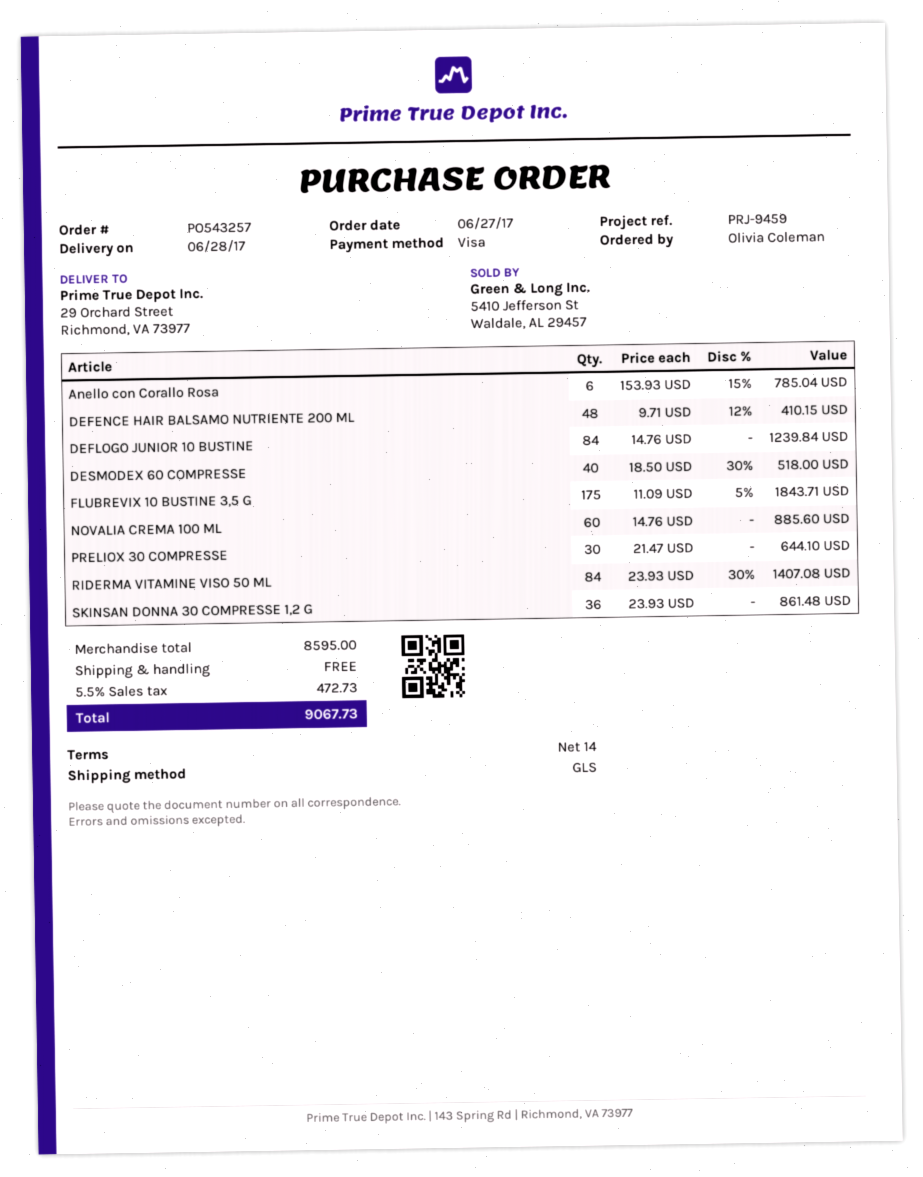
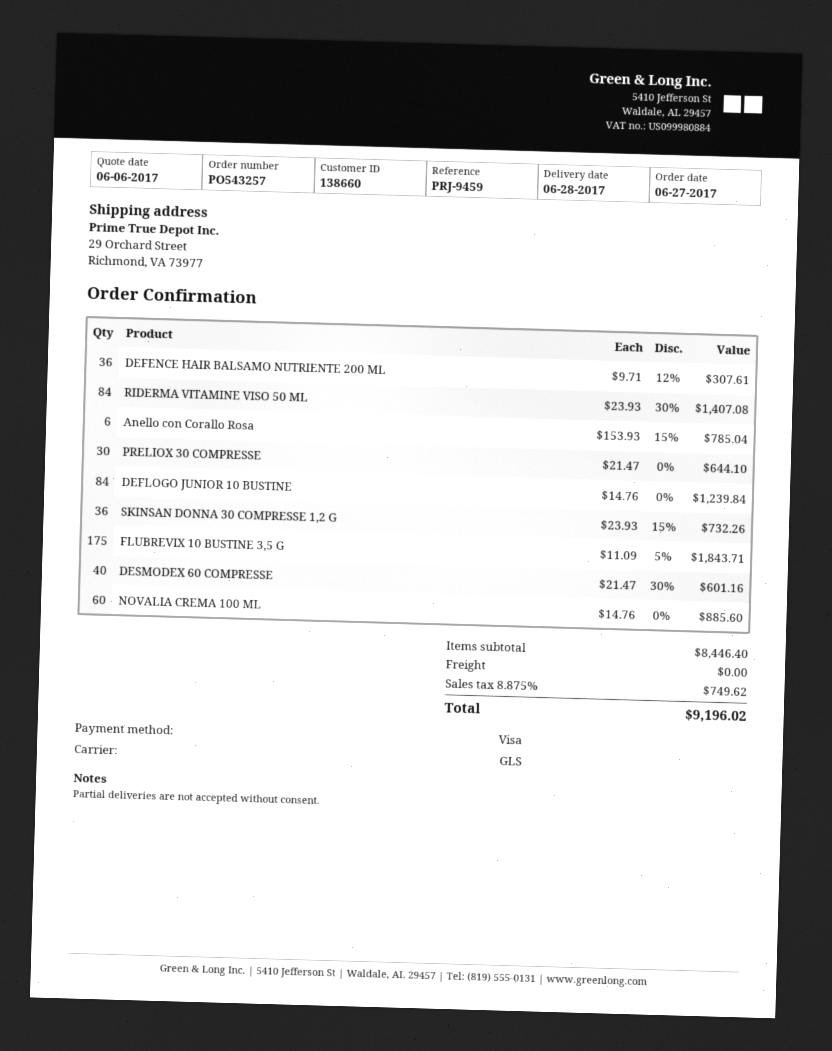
DEFENCE HAIR BALSAMO NUTRIENTE 200 ML: 48 x 9.71 - 12% = 410.15 -> 36 x 9.71 - 12% = 307.61
DESMODEX 60 COMPRESSE: 40 x 18.50 - 30% = 518.00 -> 40 x 21.47 - 30% = 601.16
SKINSAN DONNA 30 COMPRESSE 1,2 G: 36 x 23.93 = 861.48 -> 36 x 23.93 - 15% = 732.26
subtotal: 8595.00 -> 8446.40
tax: 5.5% = 472.73 -> 8.875% = 749.62
total: 9067.73 -> 9196.02

